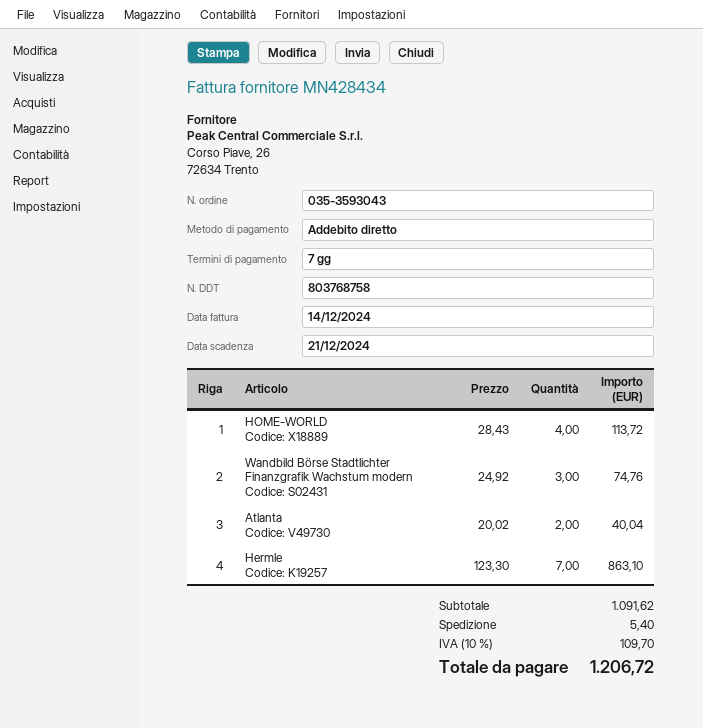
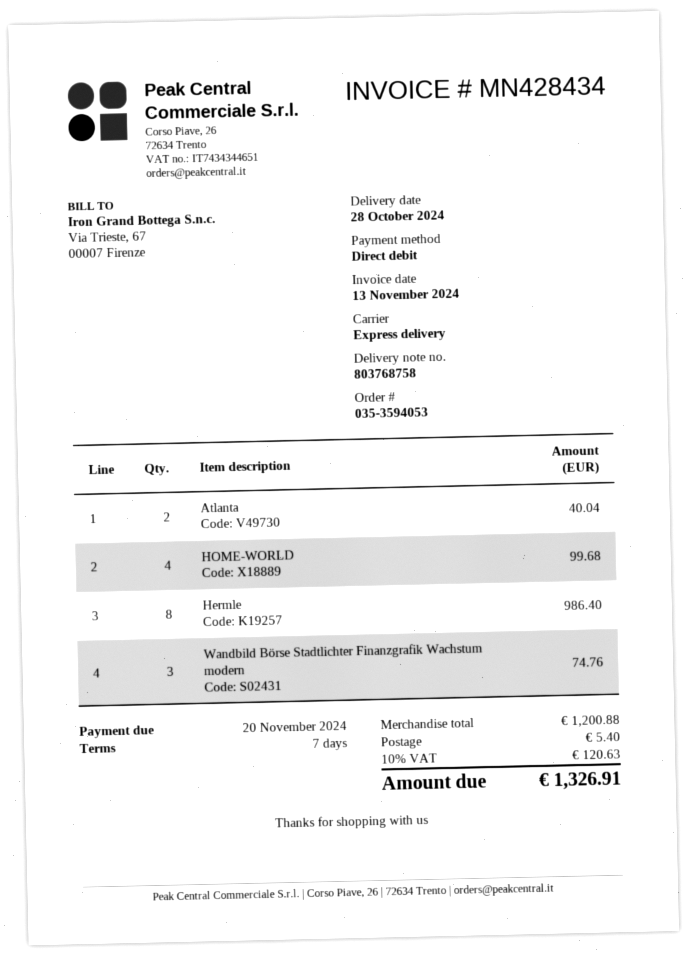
order number: 035-3593043 -> 035-3594053
invoice date: 2024-12-14 -> 2024-11-13
due date: 2024-12-21 -> 2024-11-20
HOME-WORLD: 4 for 113.72 -> 4 for 99.68
Hermle: 7 for 863.10 -> 8 for 986.40
subtotal: 1091.62 -> 1200.88
tax: 10% = 109.70 -> 10% = 120.63
total: 1206.72 -> 1326.91

